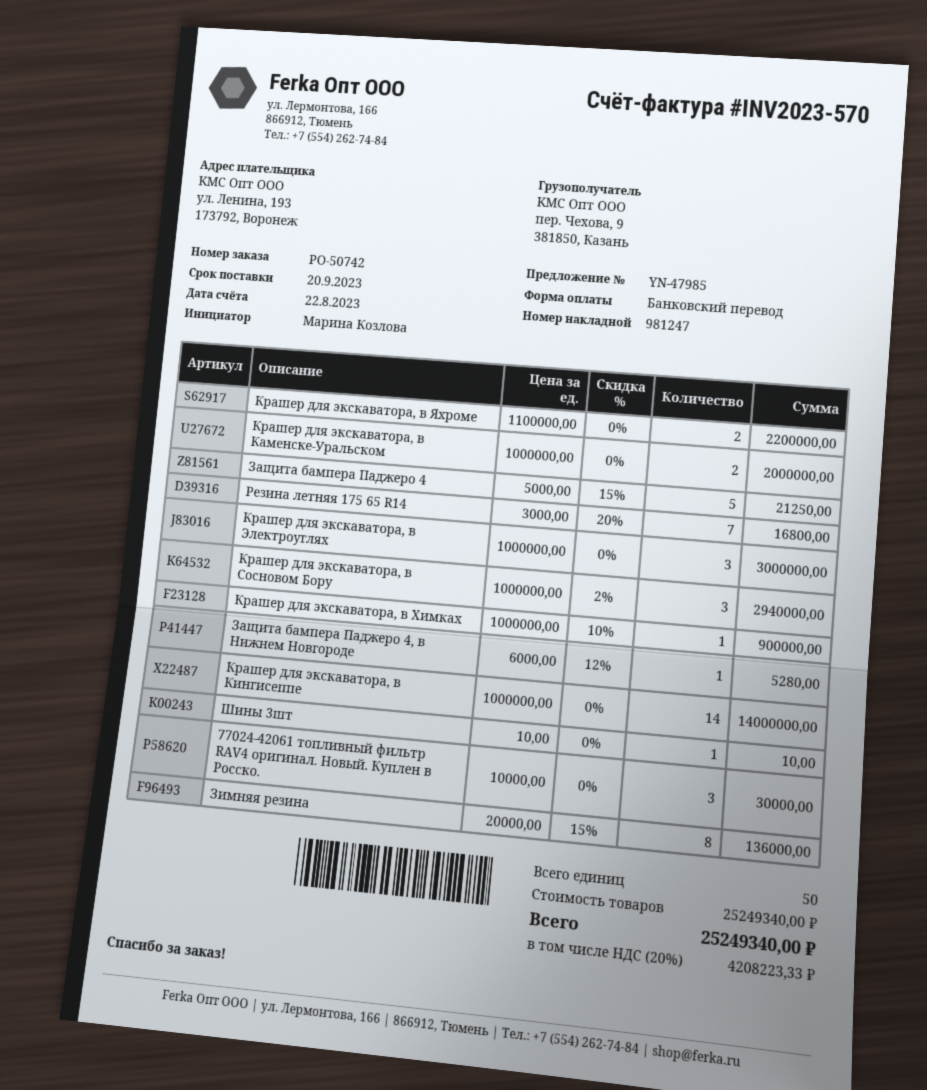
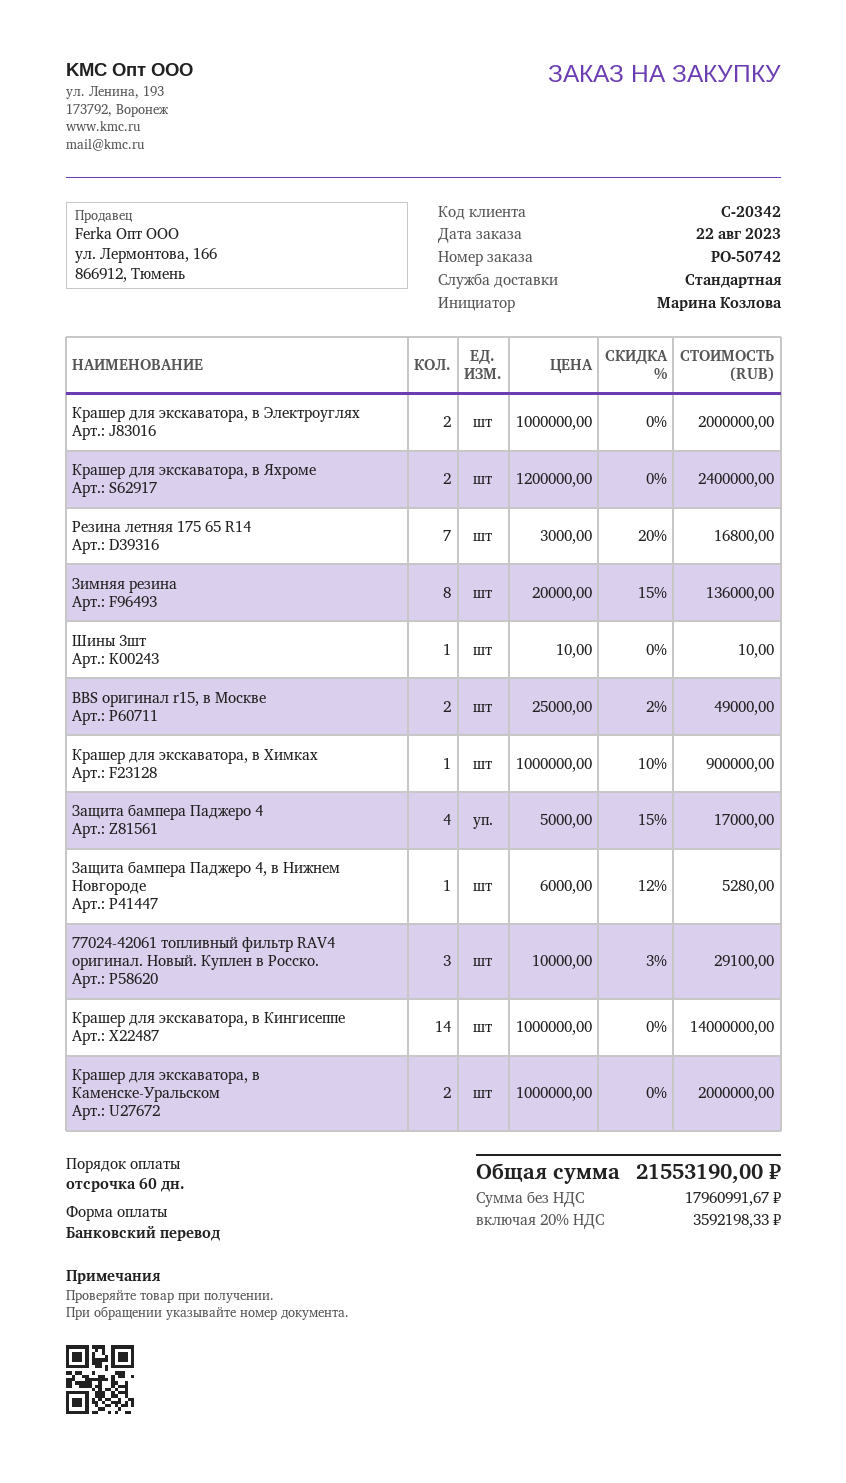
Крашер для экскаватора, в Яхроме: 2 x 1100000.00 = 2200000.00 -> 2 x 1200000.00 = 2400000.00
Защита бампера Паджеро 4: 5 x 5000.00 - 15% = 21250.00 -> 4 x 5000.00 - 15% = 17000.00
Крашер для экскаватора, в Электроуглях: 3 x 1000000.00 = 3000000.00 -> 2 x 1000000.00 = 2000000.00
Крашер для экскаватора, в Сосновом Бору: 3 x 1000000.00 - 2% = 2940000.00 -> none
77024-42061 топливный фильтр RAV4 оригинал. Новый. Куплен в Росско.: 3 x 10000.00 = 30000.00 -> 3 x 10000.00 - 3% = 29100.00
BBS оригинал r15, в Москве: none -> 2 x 25000.00 - 2% = 49000.00
tax: 20% = 4208223.33 -> 20% = 3592198.33
total: 25249340.00 -> 21553190.00

